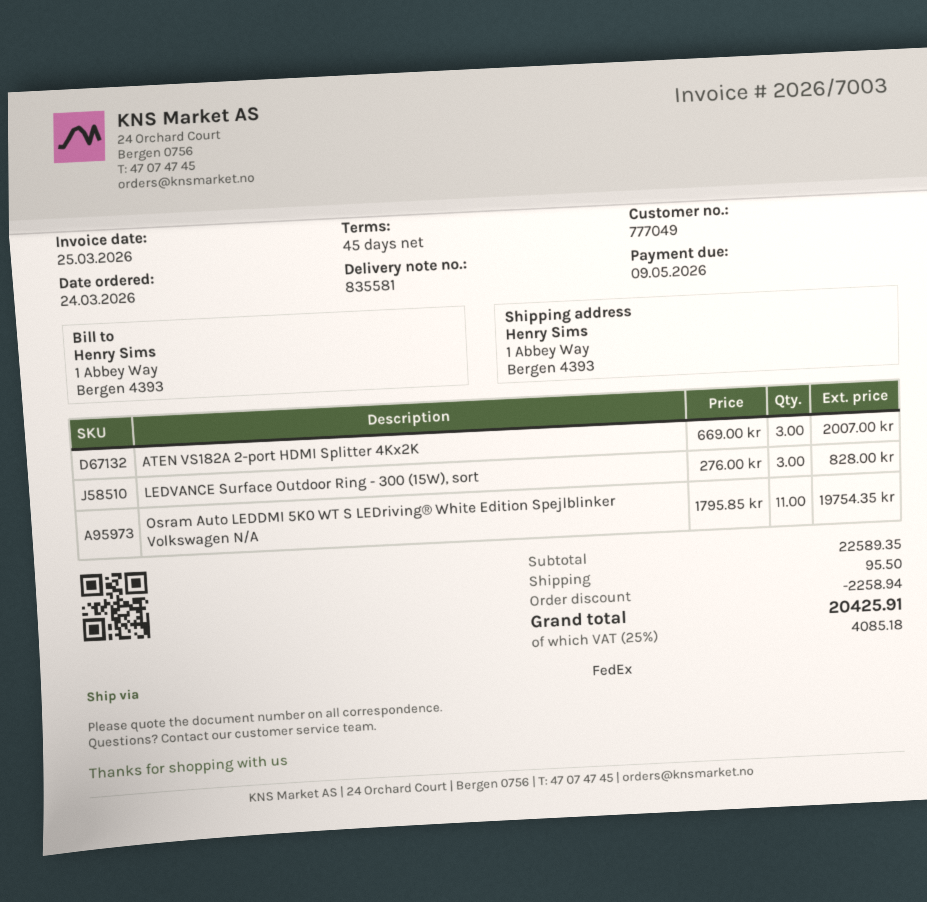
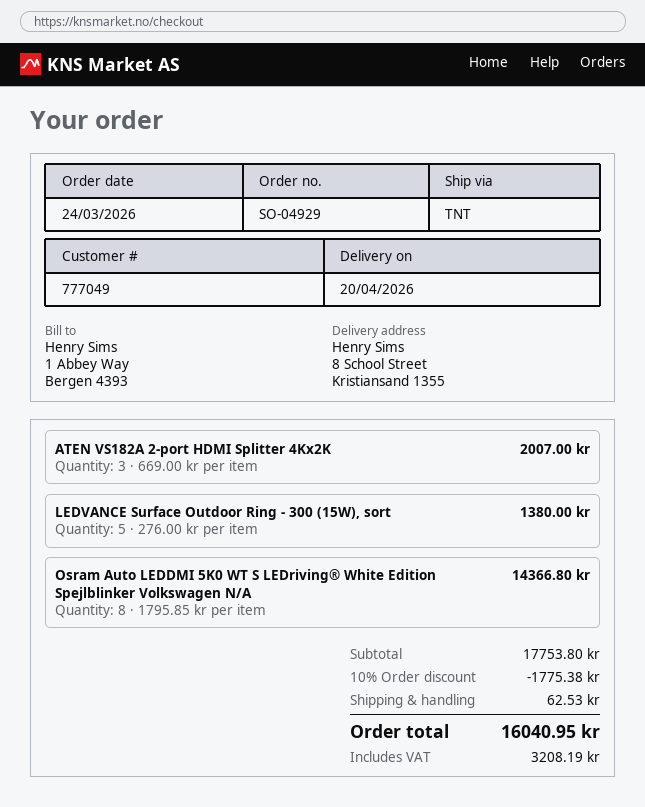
shipping method: FedEx -> TNT
ship to: 1 Abbey Way, Bergen 4393 -> 8 School Street, Kristiansand 1355
LEDVANCE Surface Outdoor Ring - 300 (15W), sort: 3 x 276.00 = 828.00 -> 5 x 276.00 = 1380.00
Osram Auto LEDDMI 5K0 WT S LEDriving® White Edition Spejlblinker Volkswagen N/A: 11 x 1795.85 = 19754.35 -> 8 x 1795.85 = 14366.80
subtotal: 22589.35 -> 17753.80
discount: 2258.94 -> 1775.38
shipping: 95.50 -> 62.53
tax: 4085.18 -> 3208.19
total: 20425.91 -> 16040.95

